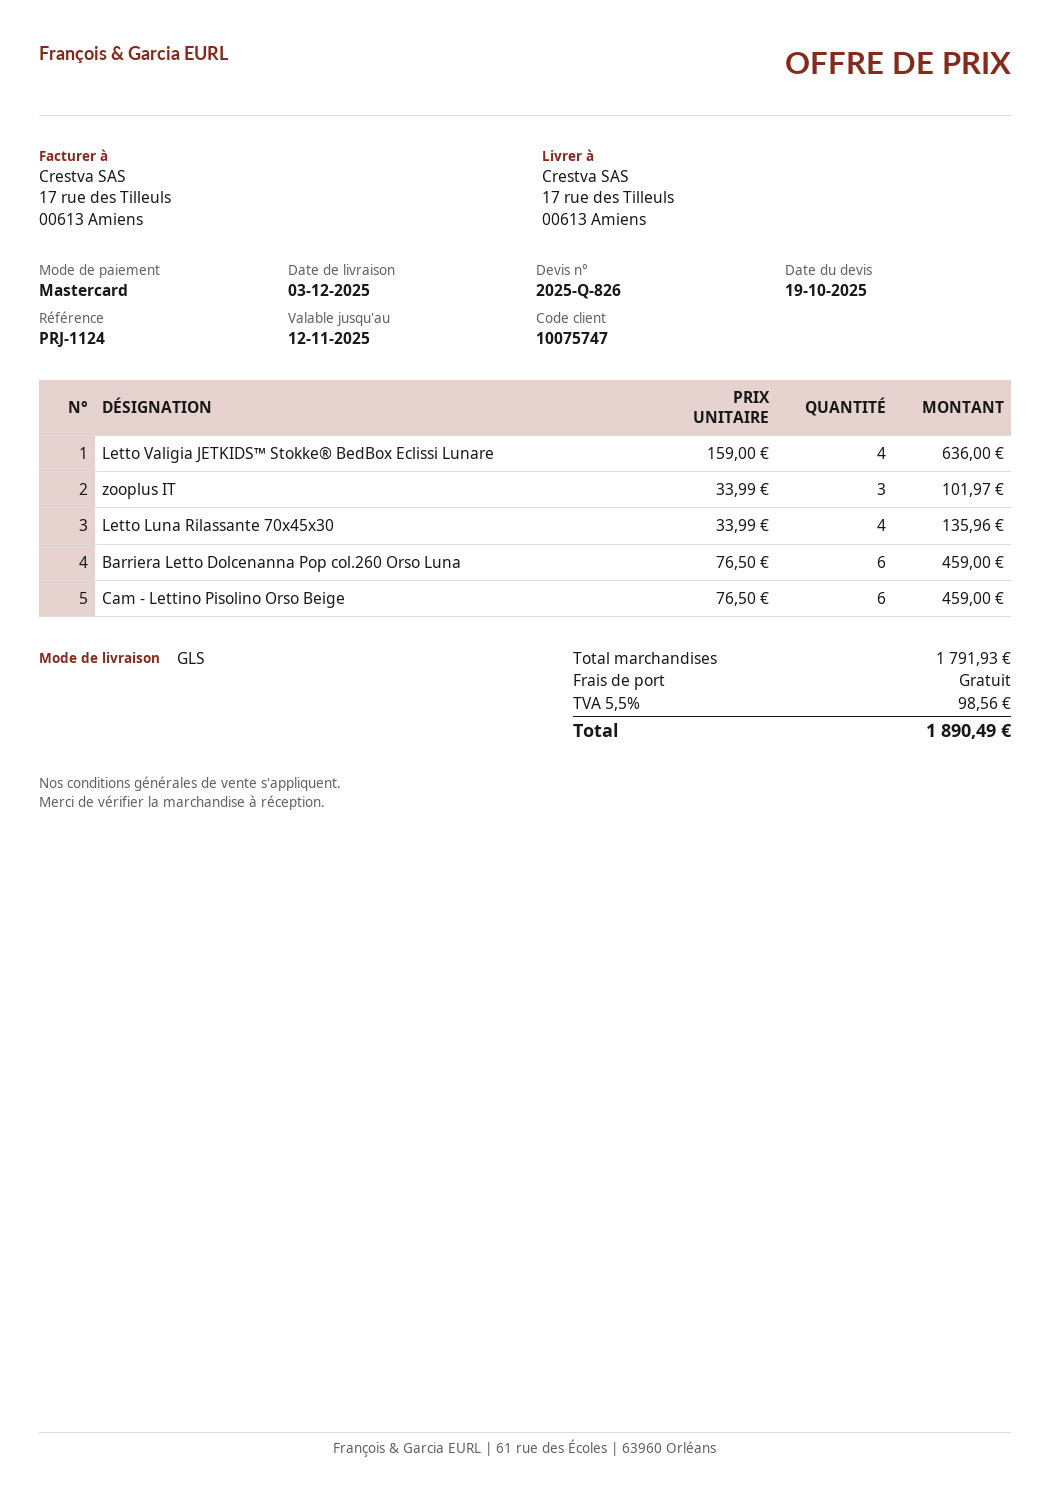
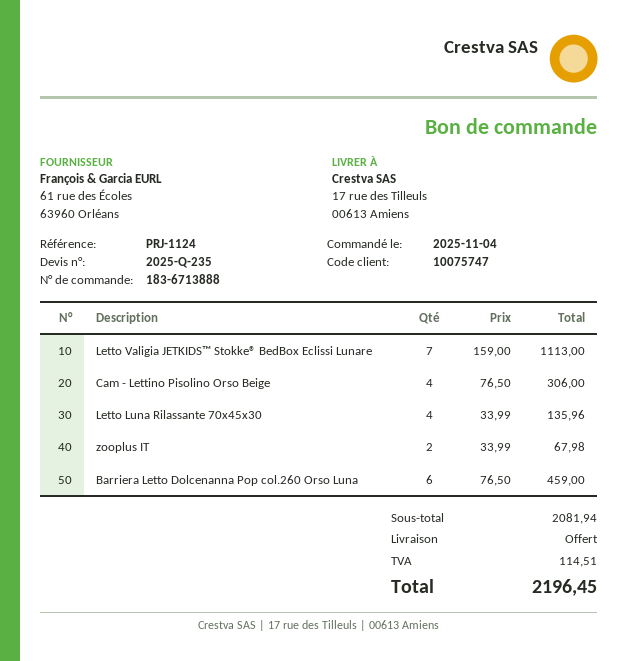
quote number: 2025-Q-826 -> 2025-Q-235
Letto Valigia JETKIDS™ Stokke® BedBox Eclissi Lunare: 4 x 159.00 = 636.00 -> 7 x 159.00 = 1113.00
zooplus IT: 3 x 33.99 = 101.97 -> 2 x 33.99 = 67.98
Cam - Lettino Pisolino Orso Beige: 6 x 76.50 = 459.00 -> 4 x 76.50 = 306.00
subtotal: 1791.93 -> 2081.94
tax: 98.56 -> 114.51
total: 1890.49 -> 2196.45

